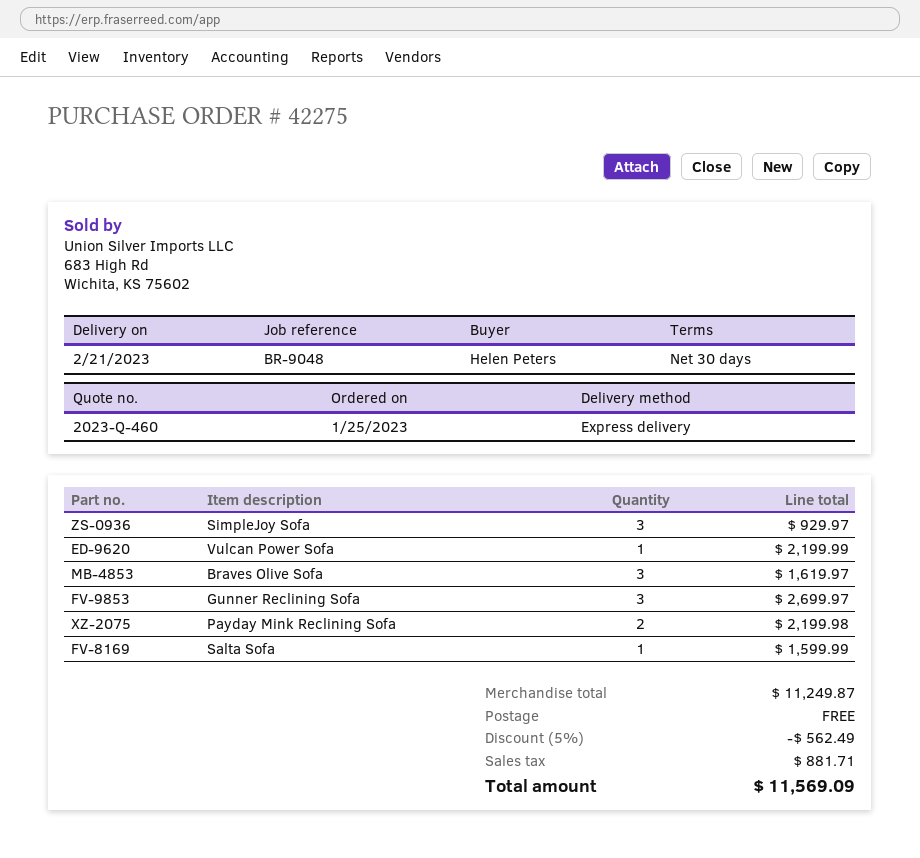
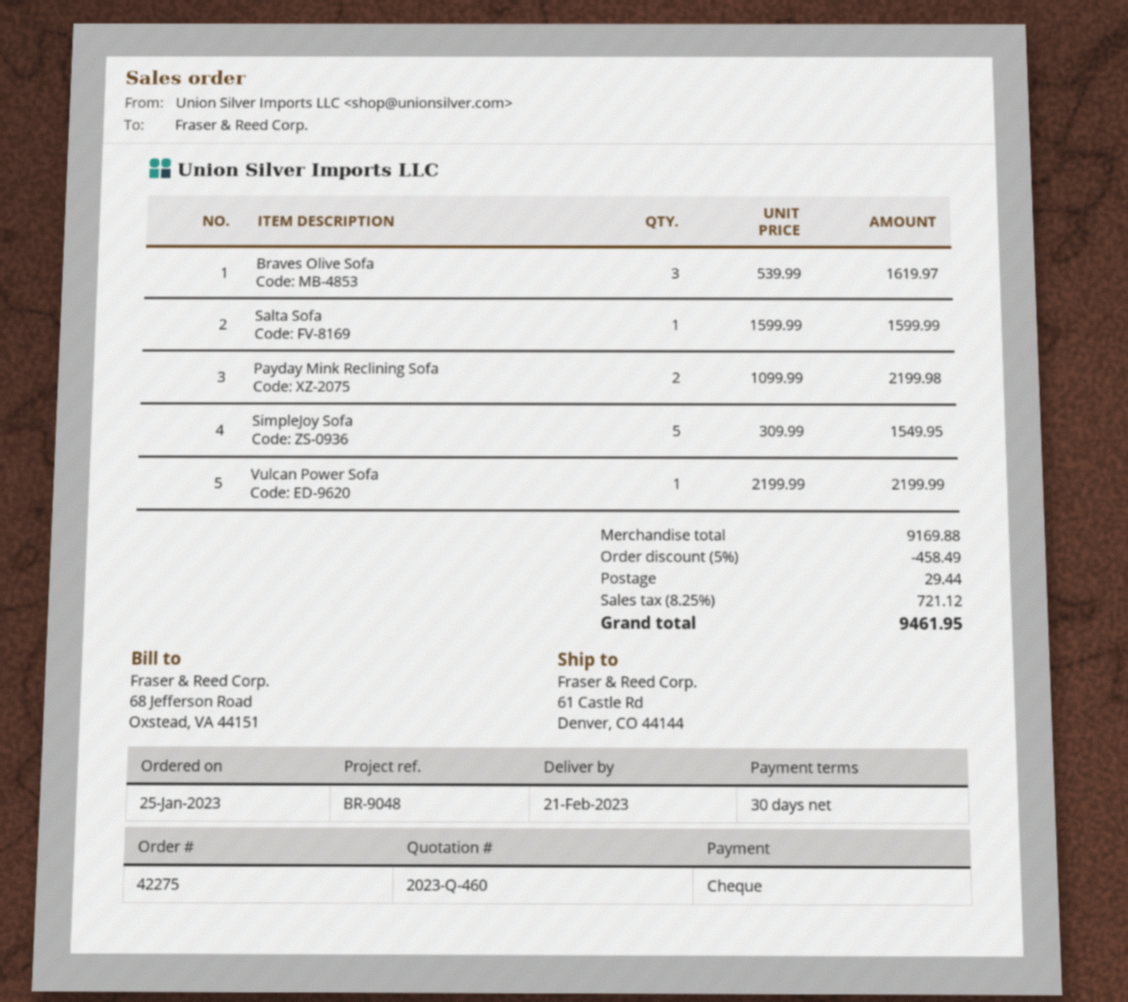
SimpleJoy Sofa: 3 for 929.97 -> 5 for 1549.95
Gunner Reclining Sofa: 3 for 2699.97 -> none
subtotal: 11249.87 -> 9169.88
discount: 5% = 562.49 -> 5% = 458.49
shipping: 0.00 -> 29.44
tax: 881.71 -> 721.12
total: 11569.09 -> 9461.95

